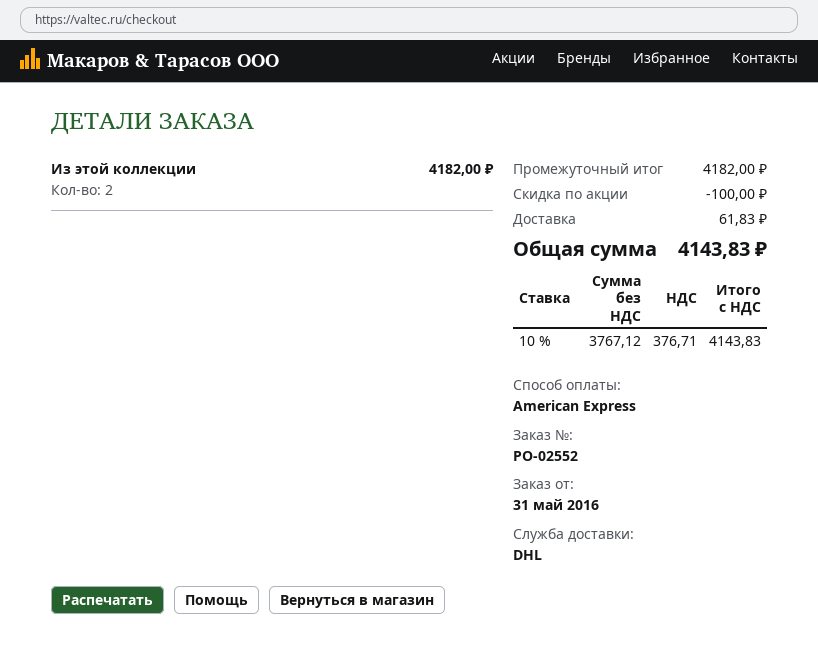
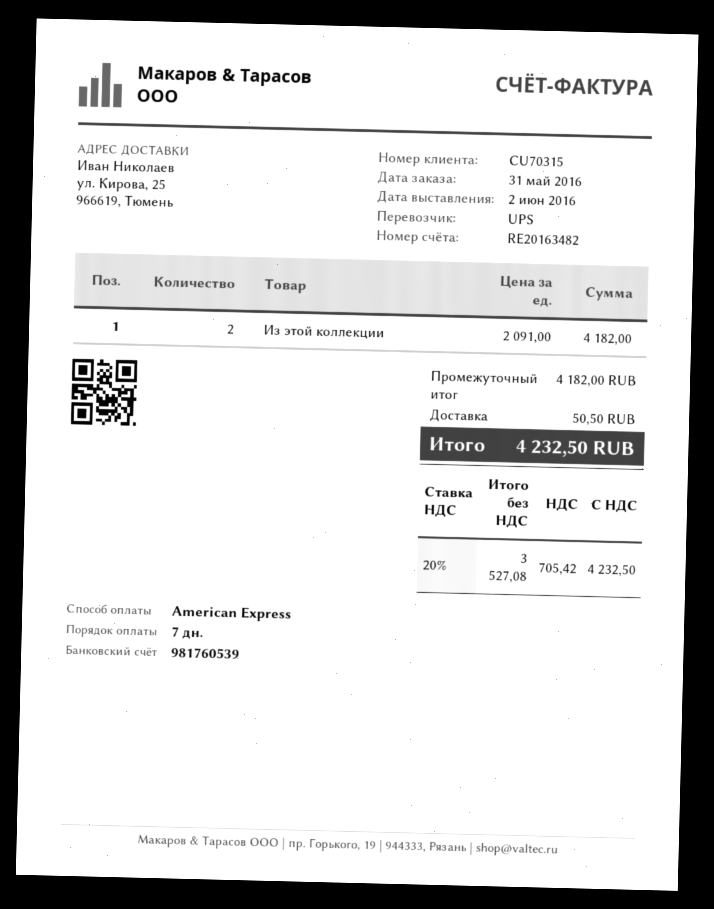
shipping method: DHL -> UPS
discount: 100.00 -> none
shipping: 61.83 -> 50.50
net: 3767.12 -> 3527.08
tax: 10% = 376.71 -> 20% = 705.42
total: 4143.83 -> 4232.50

